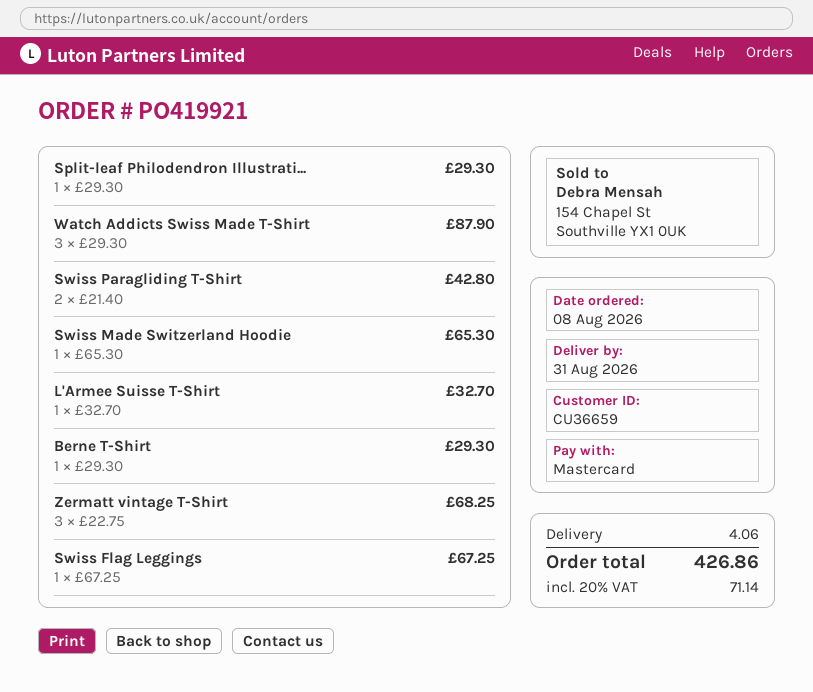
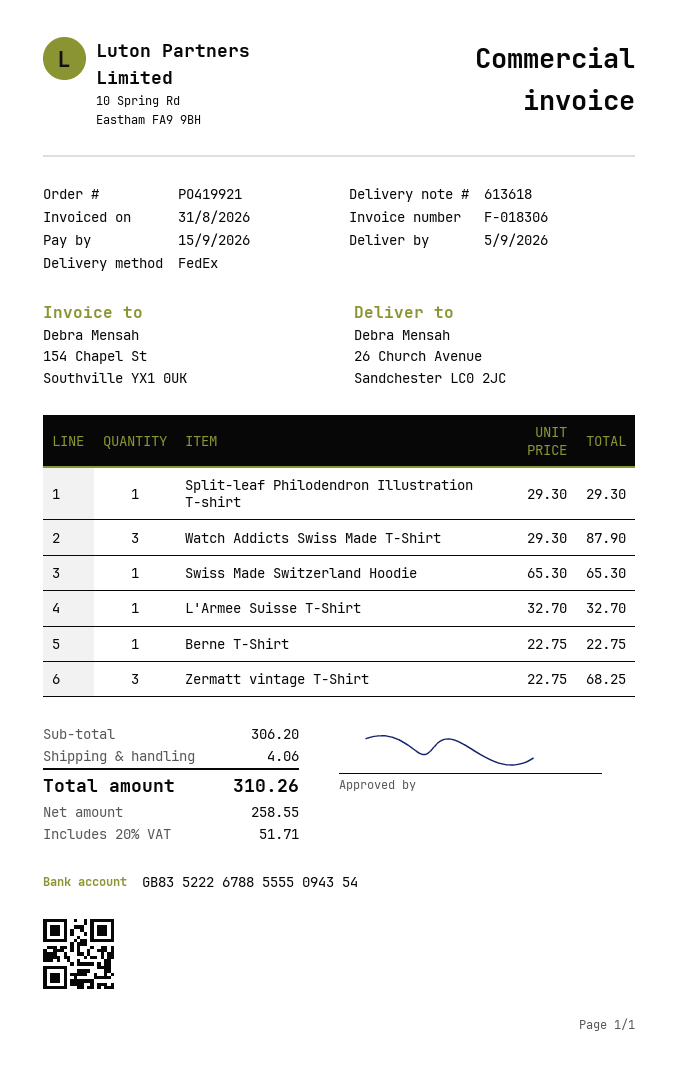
delivery date: 2026-08-31 -> 2026-09-05
Swiss Paragliding T-Shirt: 2 x 21.40 = 42.80 -> none
Berne T-Shirt: 1 x 29.30 = 29.30 -> 1 x 22.75 = 22.75
Swiss Flag Leggings: 1 x 67.25 = 67.25 -> none
tax: 20% = 71.14 -> 20% = 51.71
total: 426.86 -> 310.26

